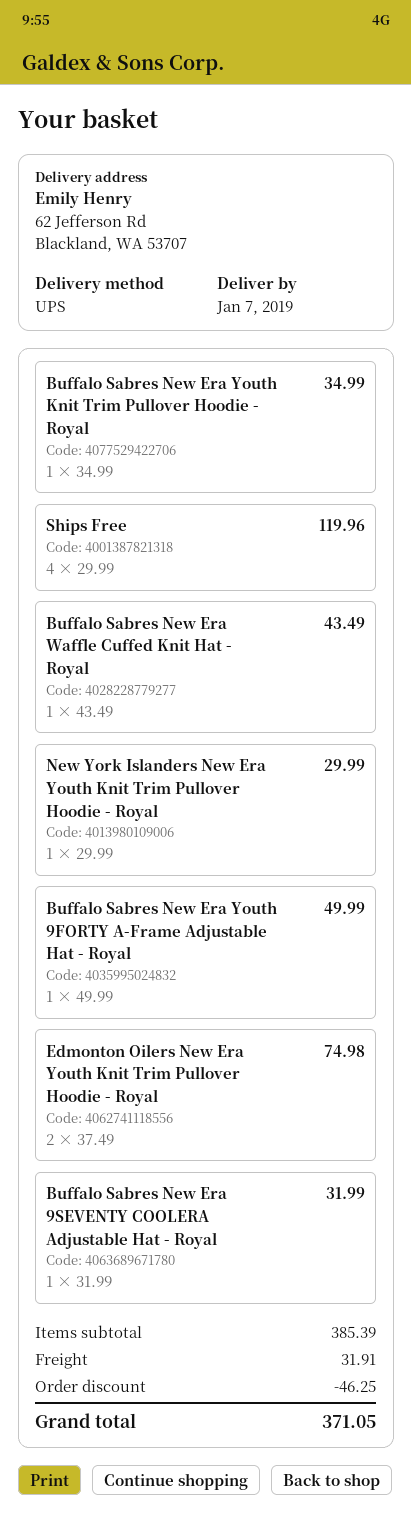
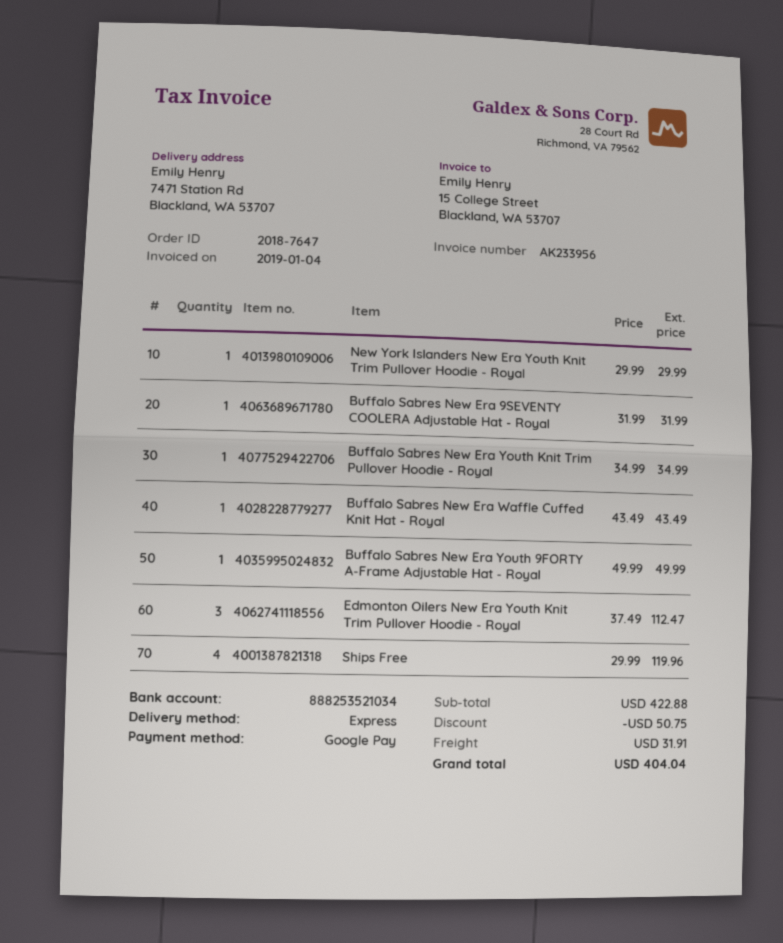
shipping method: UPS -> express
ship to: 62 Jefferson Rd, Blackland, WA 53707 -> 7471 Station Rd, Blackland, WA 53707
Edmonton Oilers New Era Youth Knit Trim Pullover Hoodie - Royal: 2 x 37.49 = 74.98 -> 3 x 37.49 = 112.47
subtotal: 385.39 -> 422.88
discount: 46.25 -> 50.75
total: 371.05 -> 404.04

